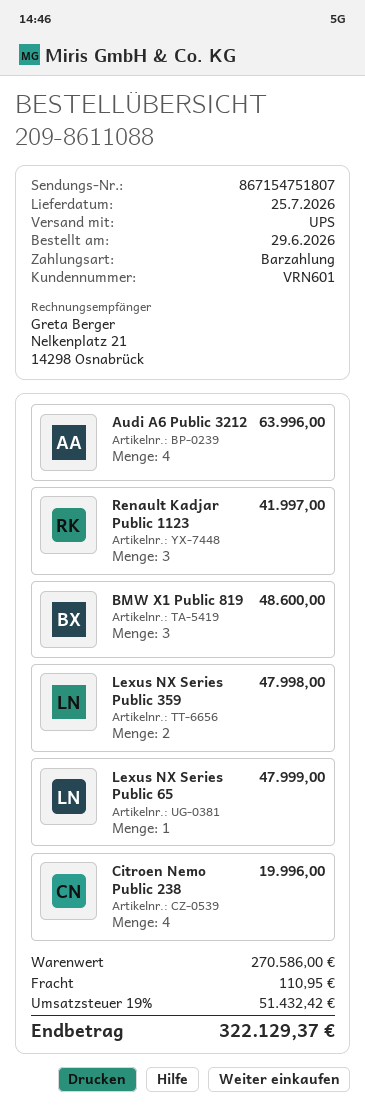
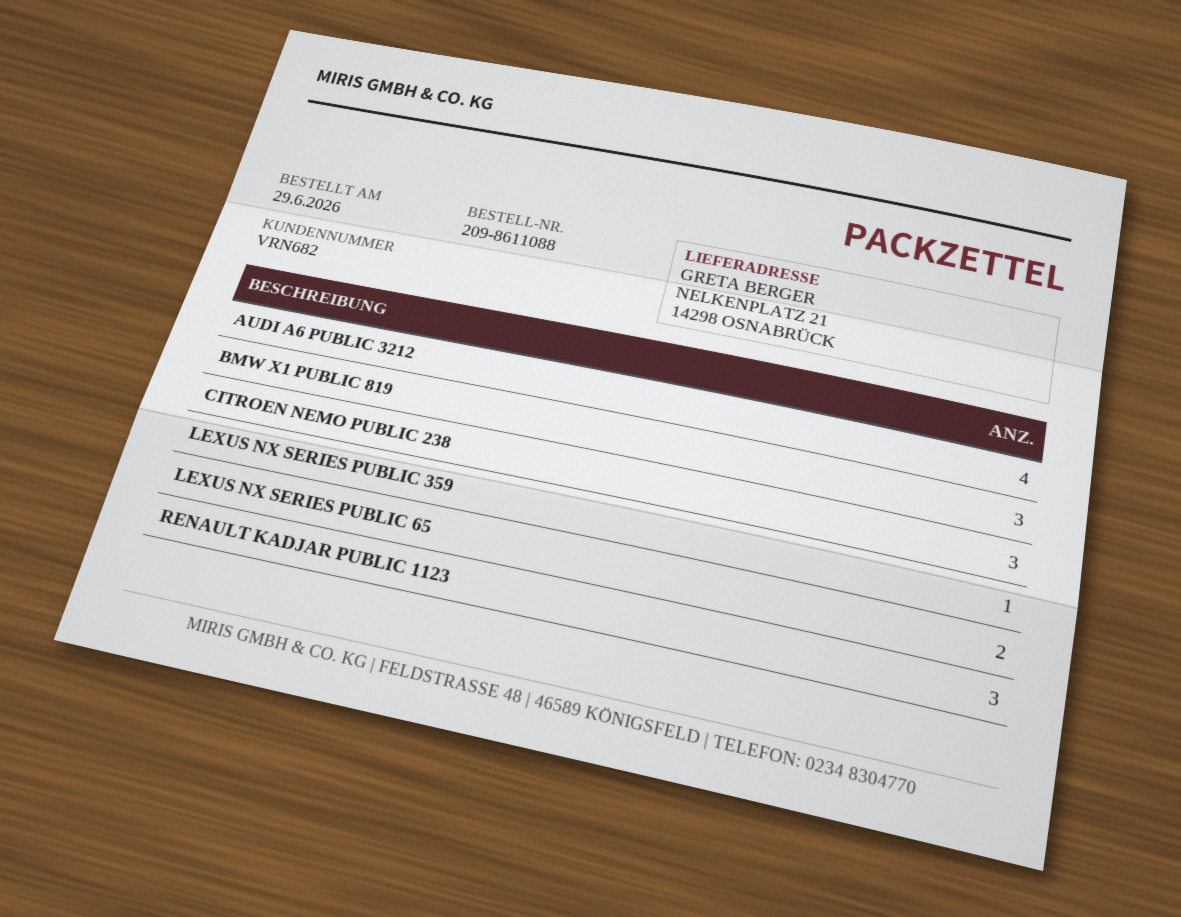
customer number: VRN601 -> VRN682
Lexus NX Series Public 359: 2 -> 1
Lexus NX Series Public 65: 1 -> 2
Citroen Nemo Public 238: 4 -> 3

